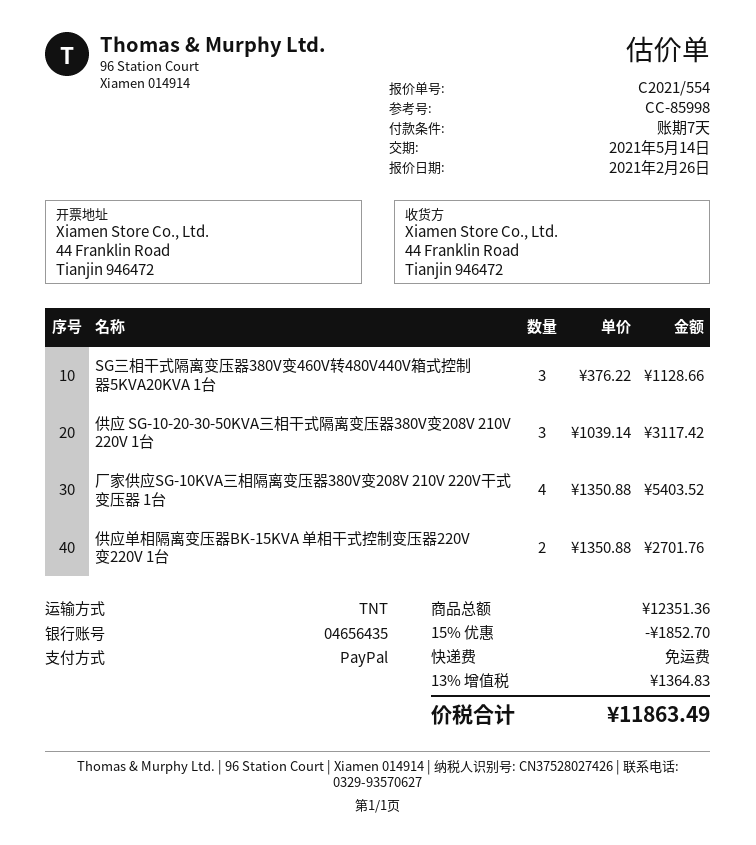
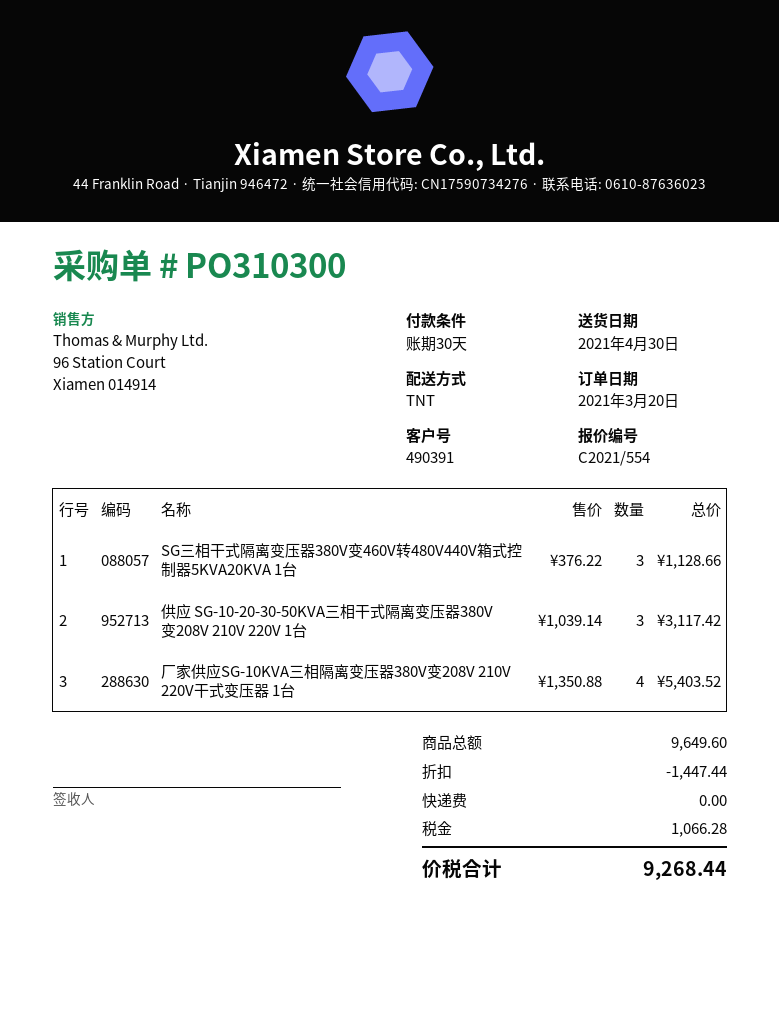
delivery date: 2021-05-14 -> 2021-04-30
payment terms: 7 days -> 30 days
供应单相隔离变压器BK-15KVA 单相干式控制变压器220V变220V 1台: 2 x 1350.88 = 2701.76 -> none
subtotal: 12351.36 -> 9649.60
discount: 1852.70 -> 1447.44
tax: 1364.83 -> 1066.28
total: 11863.49 -> 9268.44

